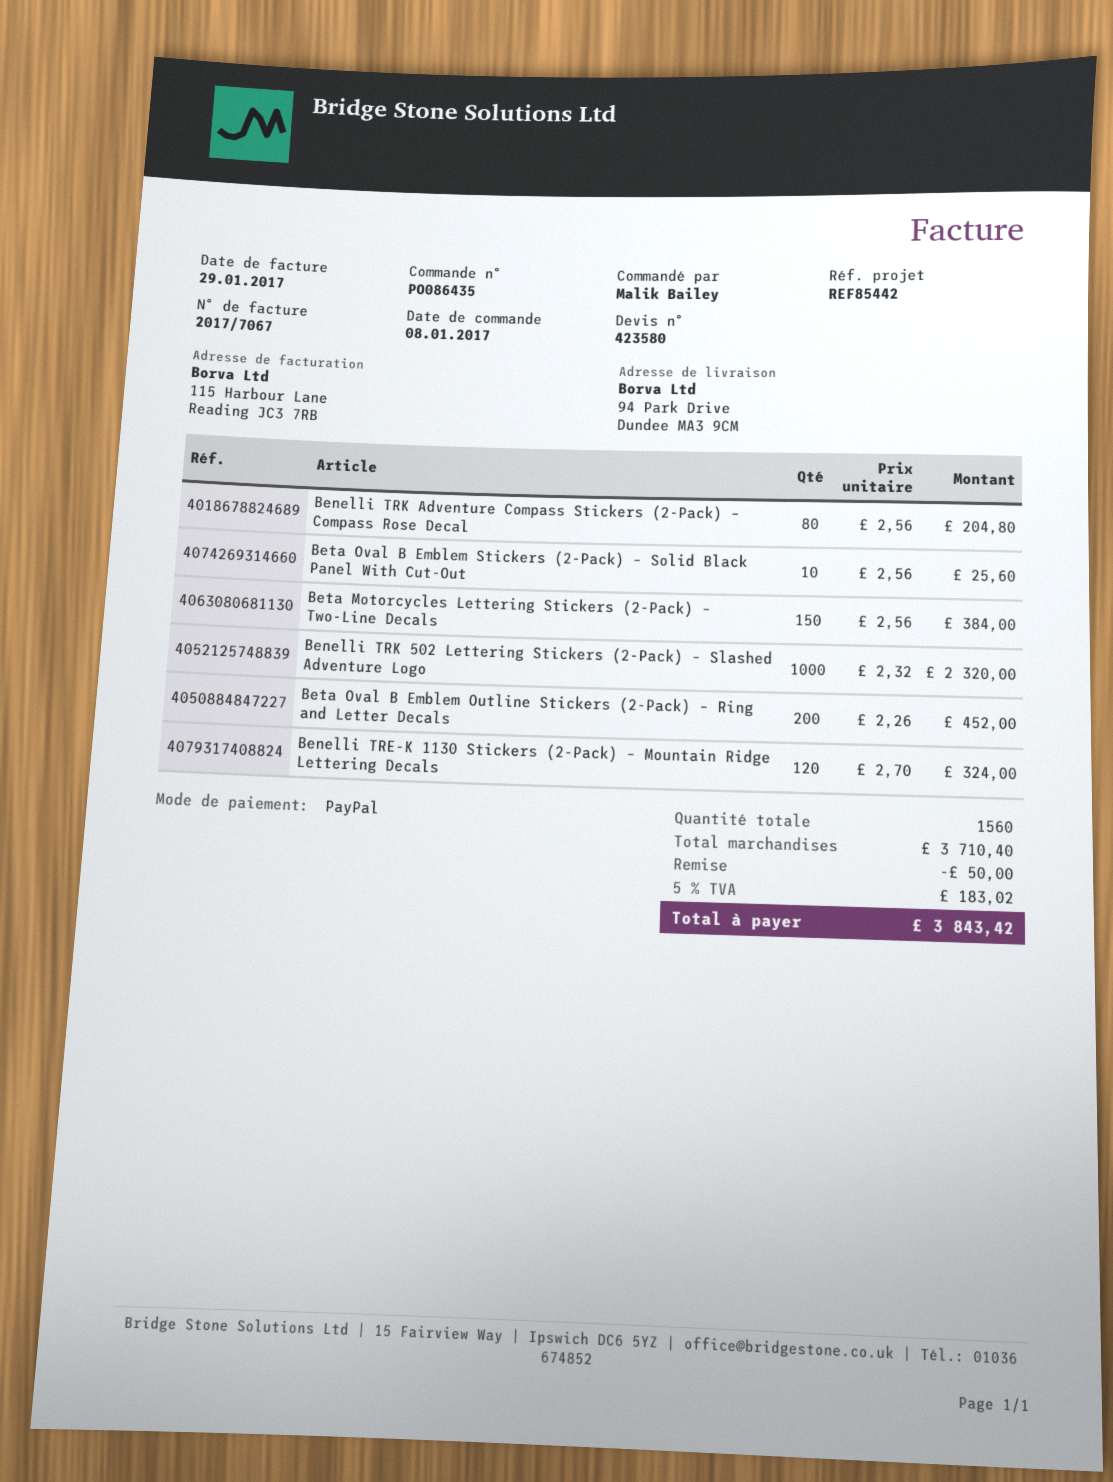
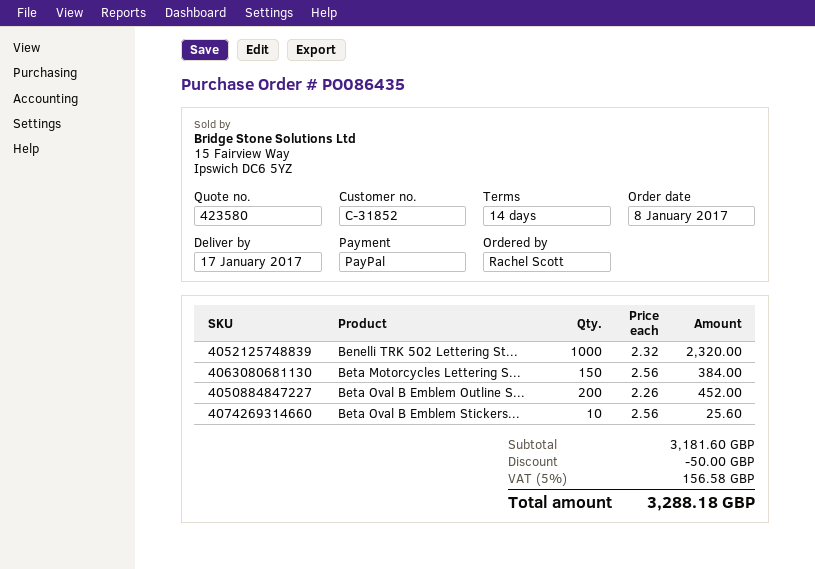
ordered by: Malik Bailey -> Rachel Scott
Benelli TRK Adventure Compass Stickers (2-Pack) – Compass Rose Decal: 80 x 2.56 = 204.80 -> none
Benelli TRE-K 1130 Stickers (2-Pack) – Mountain Ridge Lettering Decals: 120 x 2.70 = 324.00 -> none
subtotal: 3710.40 -> 3181.60
tax: 5% = 183.02 -> 5% = 156.58
total: 3843.42 -> 3288.18

